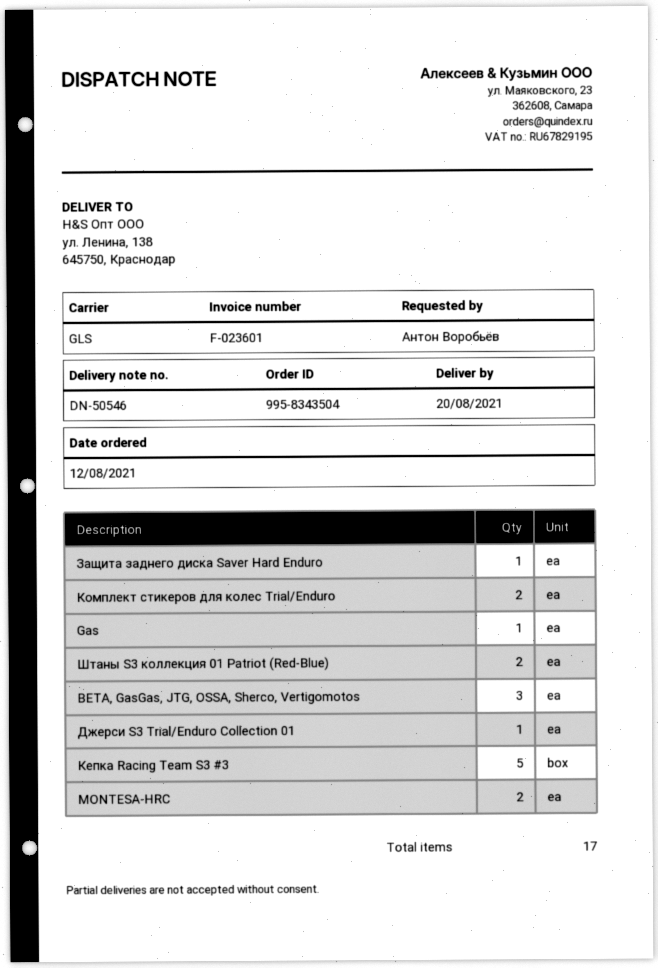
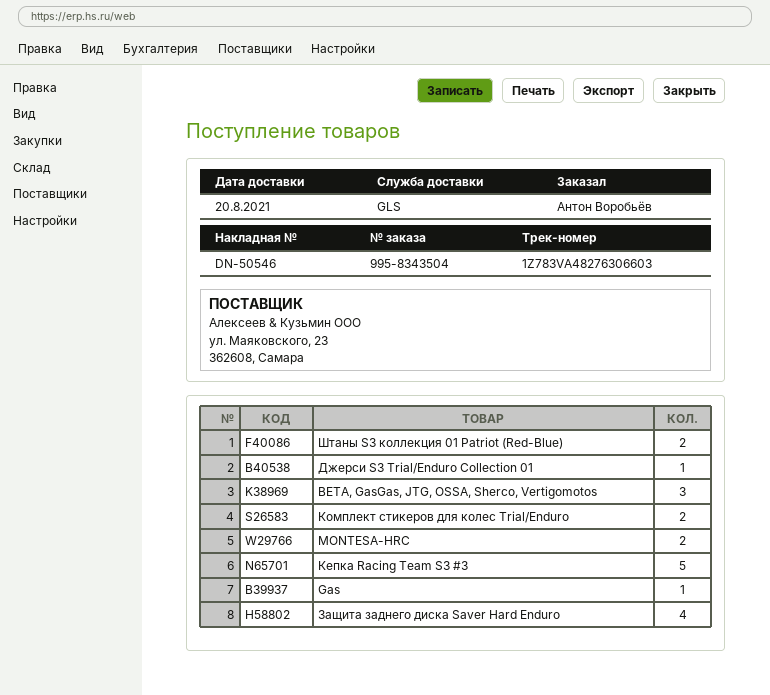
Защита заднего диска Saver Hard Enduro: 1 -> 4

